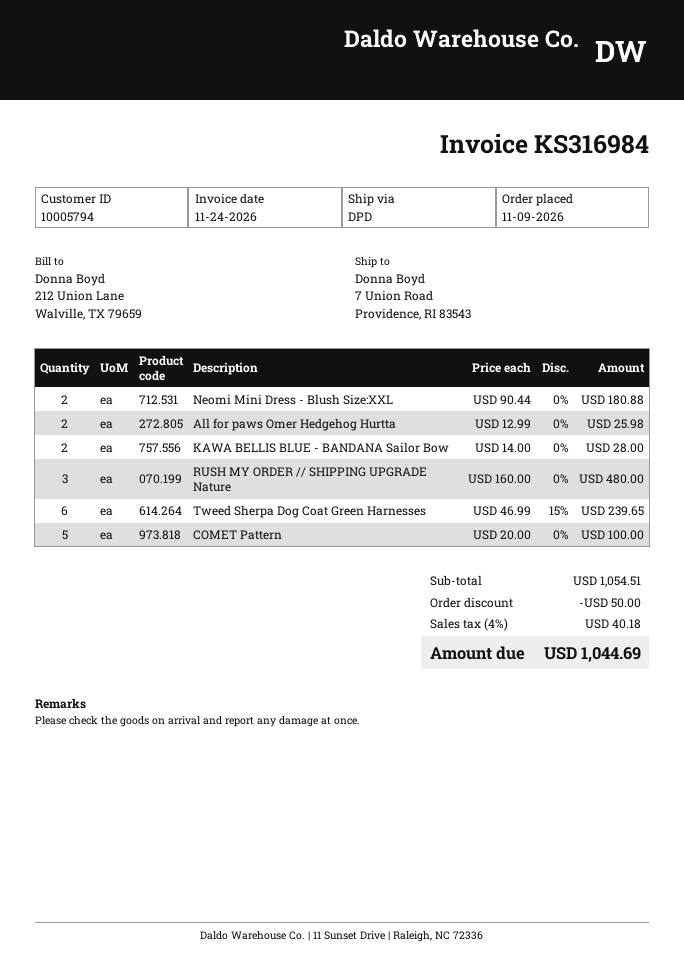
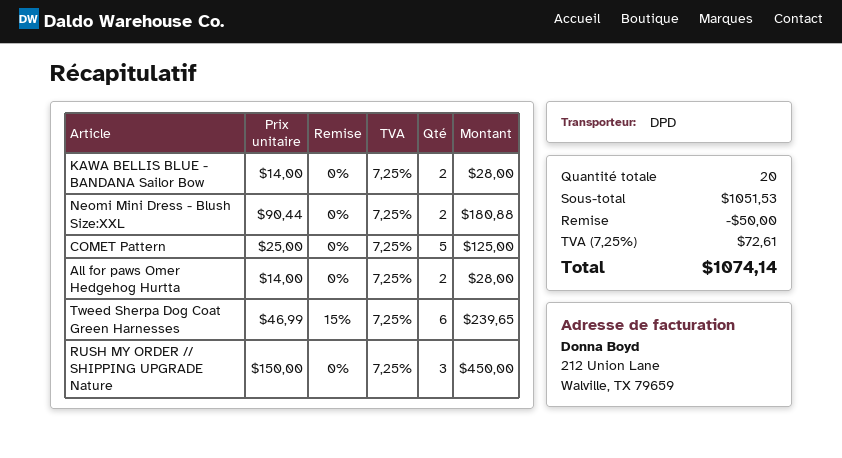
All for paws Omer Hedgehog Hurtta: 2 x 12.99 = 25.98 -> 2 x 14.00 = 28.00
RUSH MY ORDER // SHIPPING UPGRADE Nature: 3 x 160.00 = 480.00 -> 3 x 150.00 = 450.00
COMET Pattern: 5 x 20.00 = 100.00 -> 5 x 25.00 = 125.00
subtotal: 1054.51 -> 1051.53
tax: 4% = 40.18 -> 7.25% = 72.61
total: 1044.69 -> 1074.14

